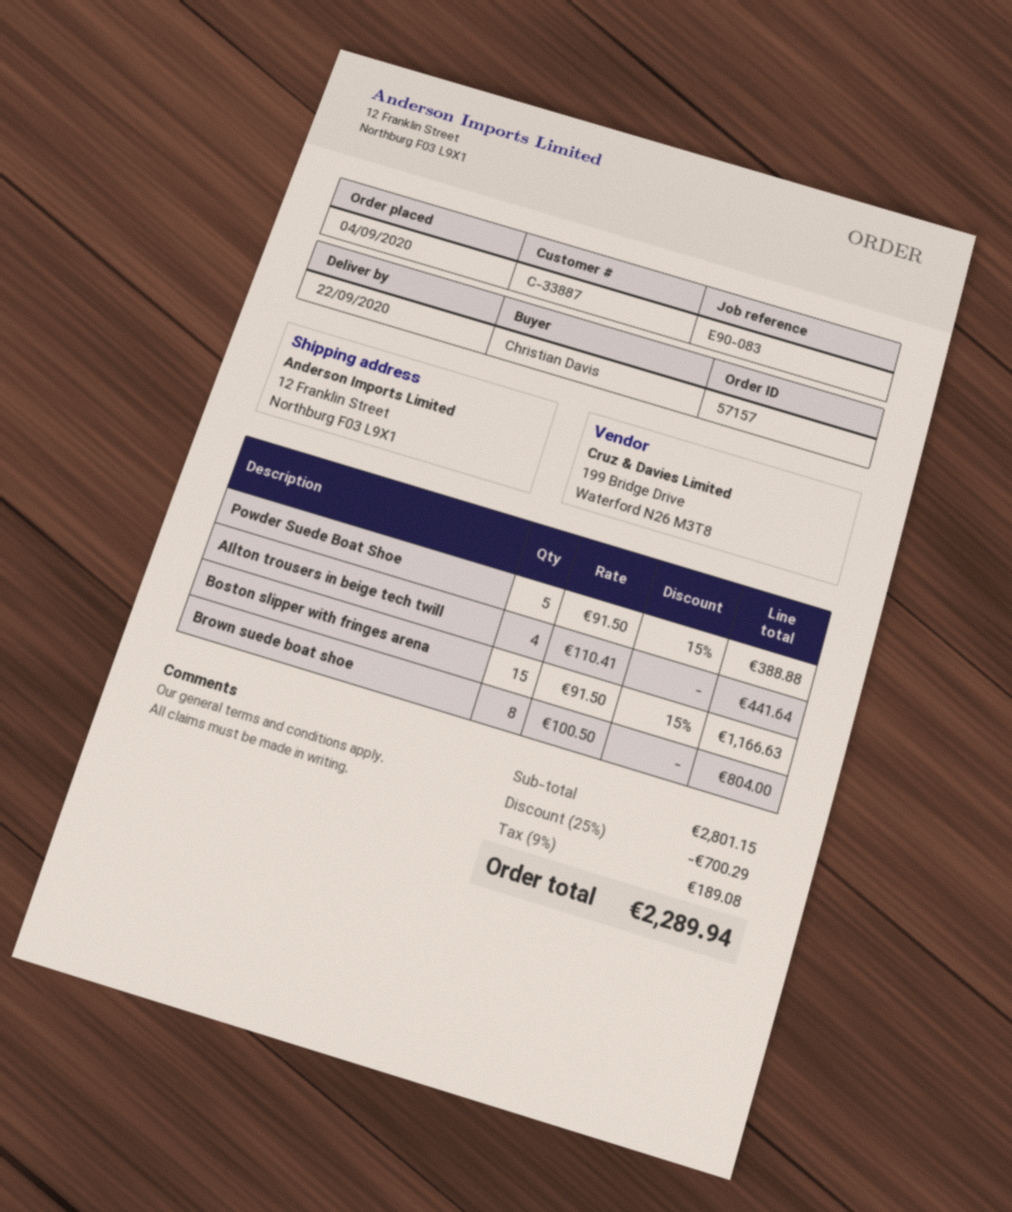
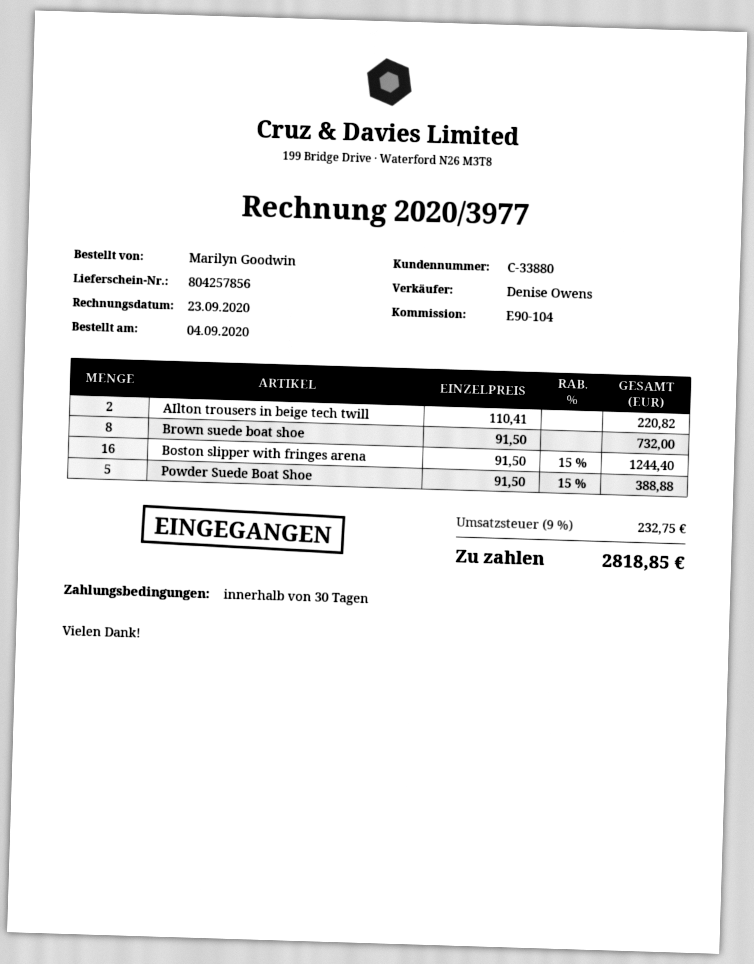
customer number: C-33887 -> C-33880
reference: E90-083 -> E90-104
ordered by: Christian Davis -> Marilyn Goodwin
AIlton trousers in beige tech twill: 4 x 110.41 = 441.64 -> 2 x 110.41 = 220.82
Boston slipper with fringes arena: 15 x 91.50 - 15% = 1166.63 -> 16 x 91.50 - 15% = 1244.40
Brown suede boat shoe: 8 x 100.50 = 804.00 -> 8 x 91.50 = 732.00
discount: 25% = 700.29 -> none
tax: 9% = 189.08 -> 9% = 232.75
total: 2289.94 -> 2818.85

